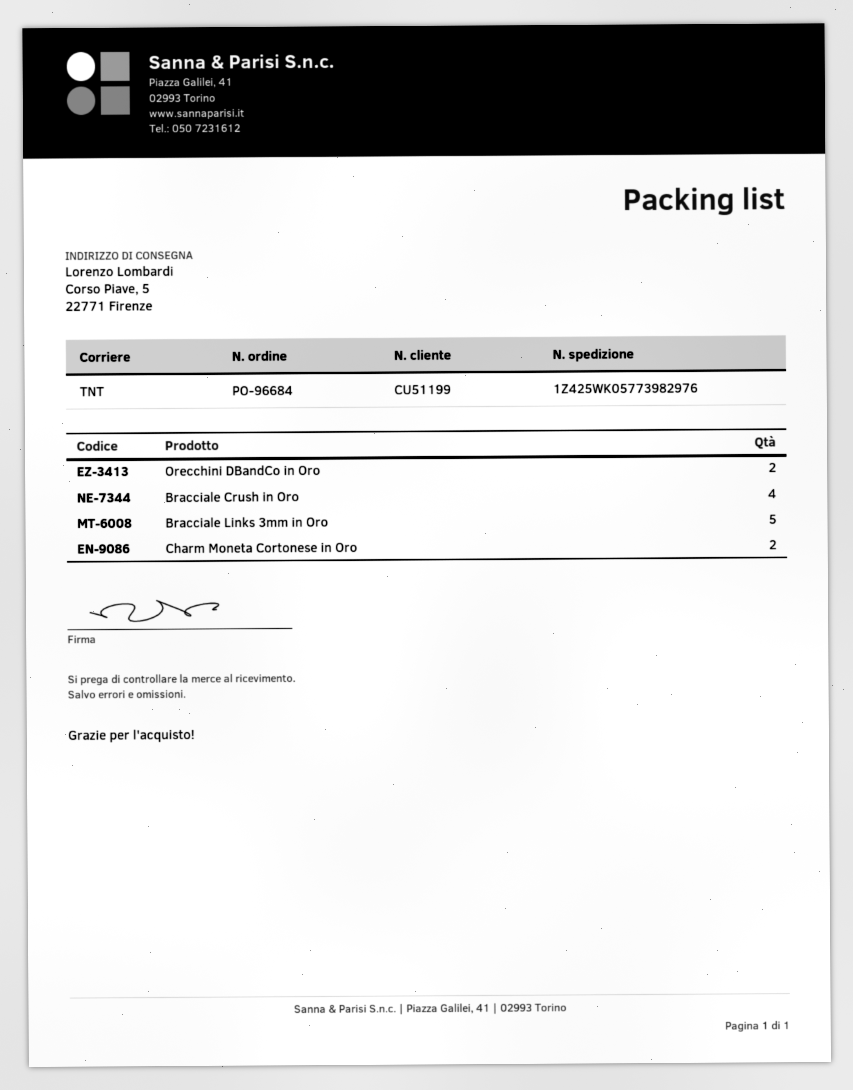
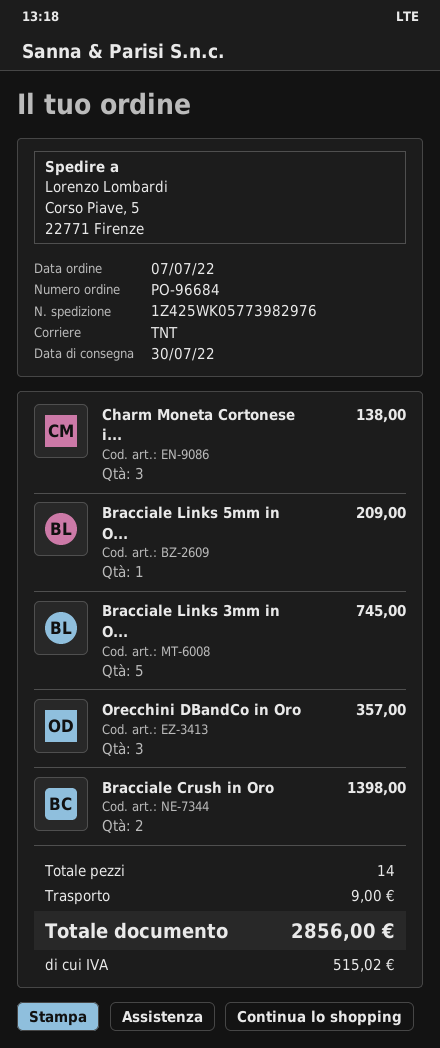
Orecchini DBandCo in Oro: 2 -> 3
Bracciale Crush in Oro: 4 -> 2
Charm Moneta Cortonese in Oro: 2 -> 3
Bracciale Links 5mm in O...: none -> 1

